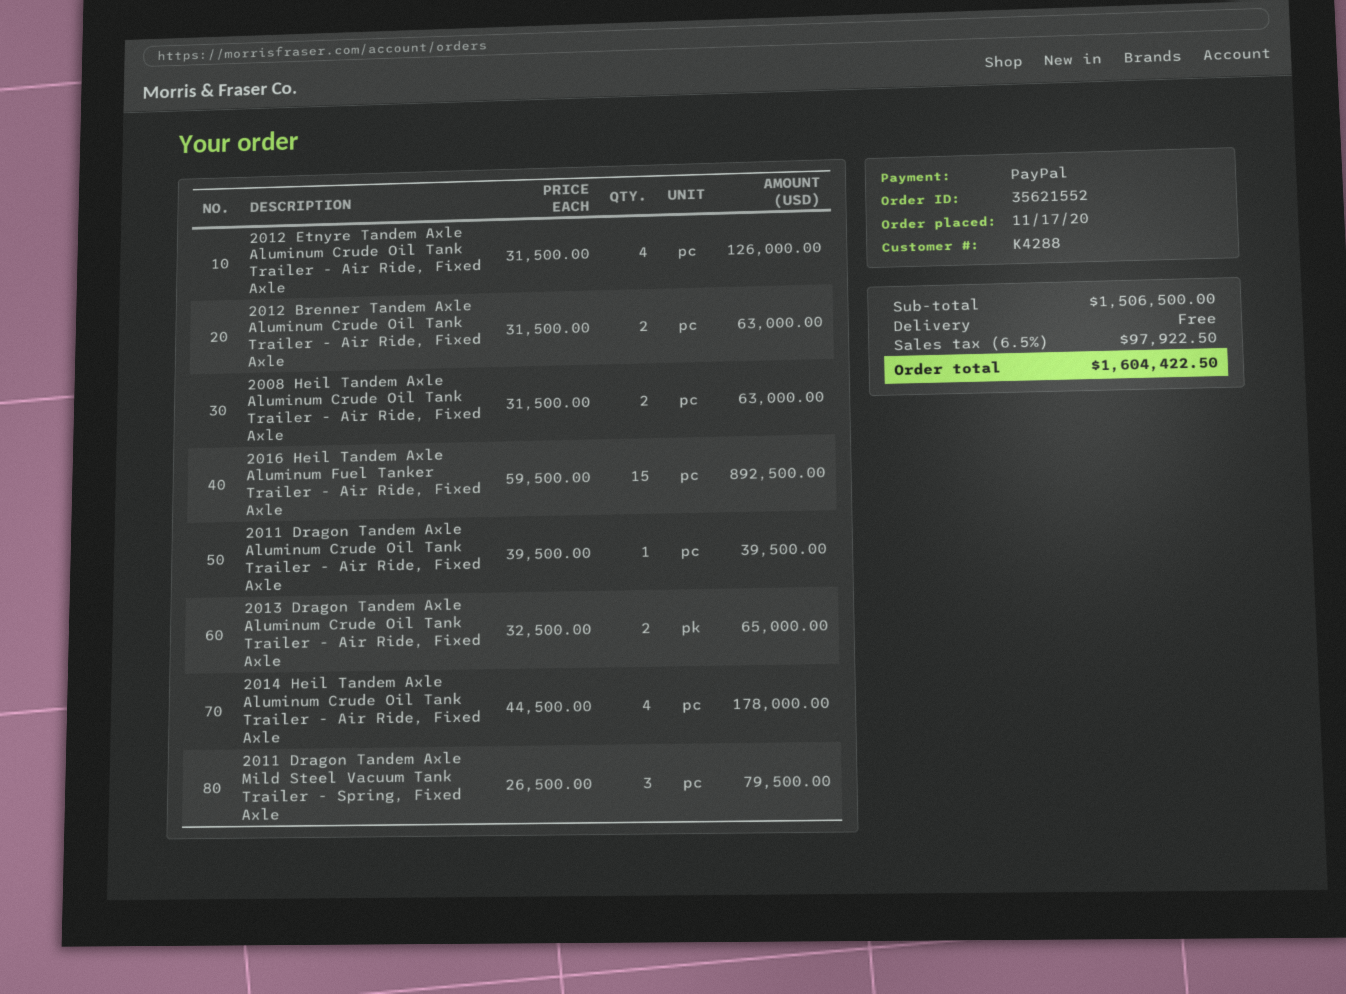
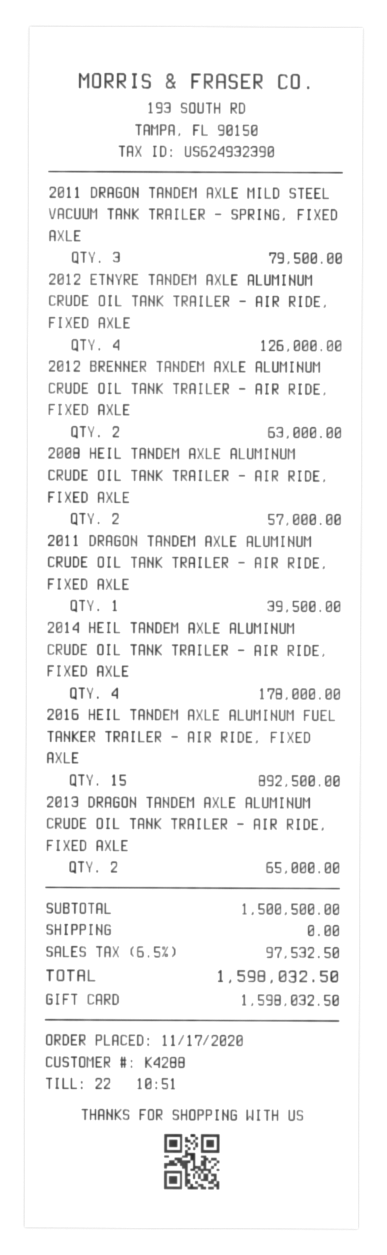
payment method: PayPal -> gift card
2008 Heil Tandem Axle Aluminum Crude Oil Tank Trailer - Air Ride, Fixed Axle: 2 for 63000.00 -> 2 for 57000.00
subtotal: 1506500.00 -> 1500500.00
tax: 6.5% = 97922.50 -> 6.5% = 97532.50
total: 1604422.50 -> 1598032.50

